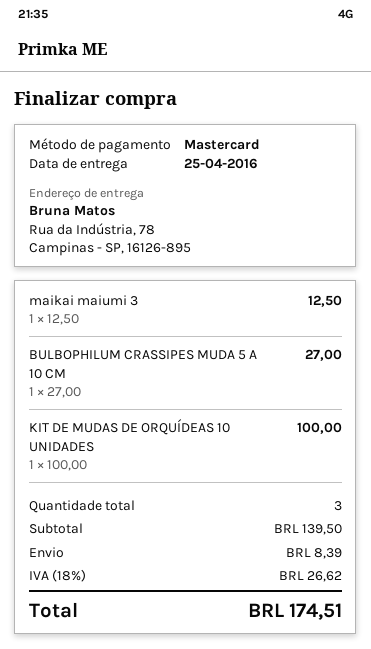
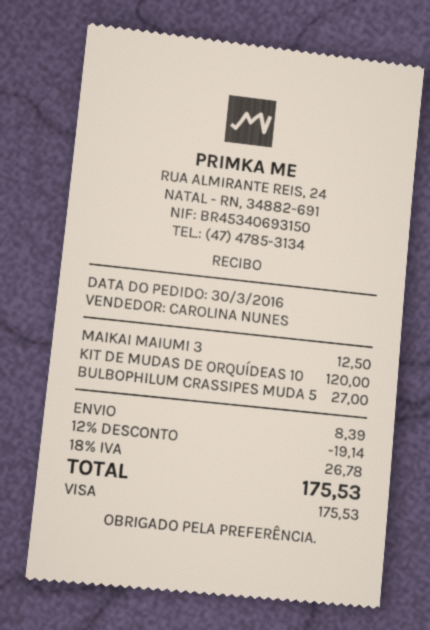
payment method: Mastercard -> Visa
KIT DE MUDAS DE ORQUÍDEAS 10 UNIDADES: 1 x 100.00 = 100.00 -> 1 x 120.00 = 120.00
discount: none -> 12% = 19.14
tax: 18% = 26.62 -> 18% = 26.78
total: 174.51 -> 175.53

